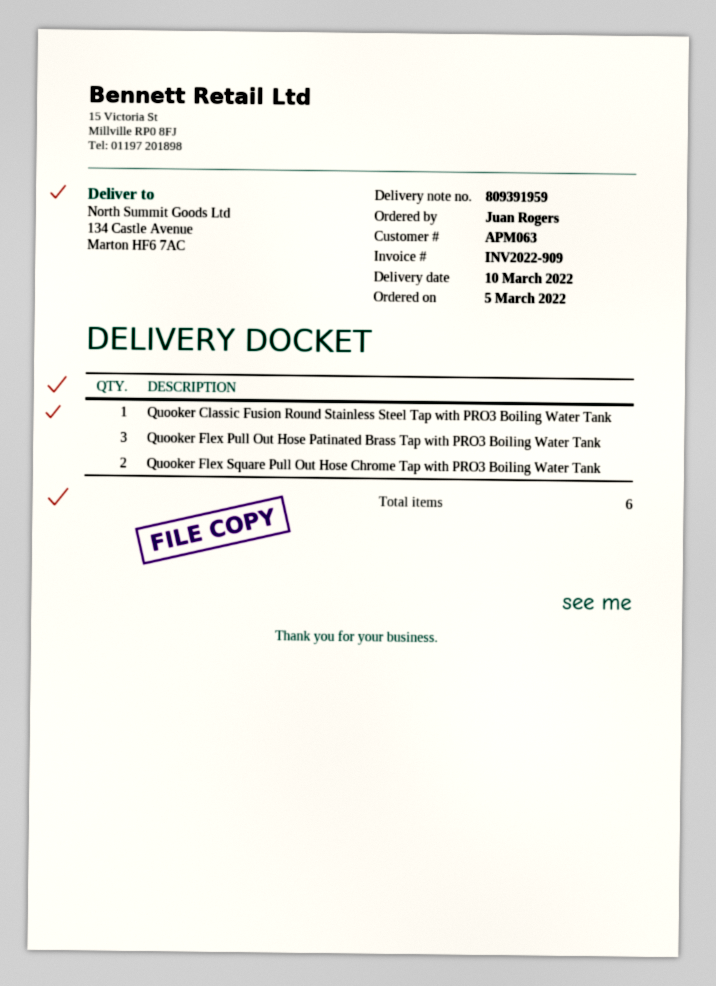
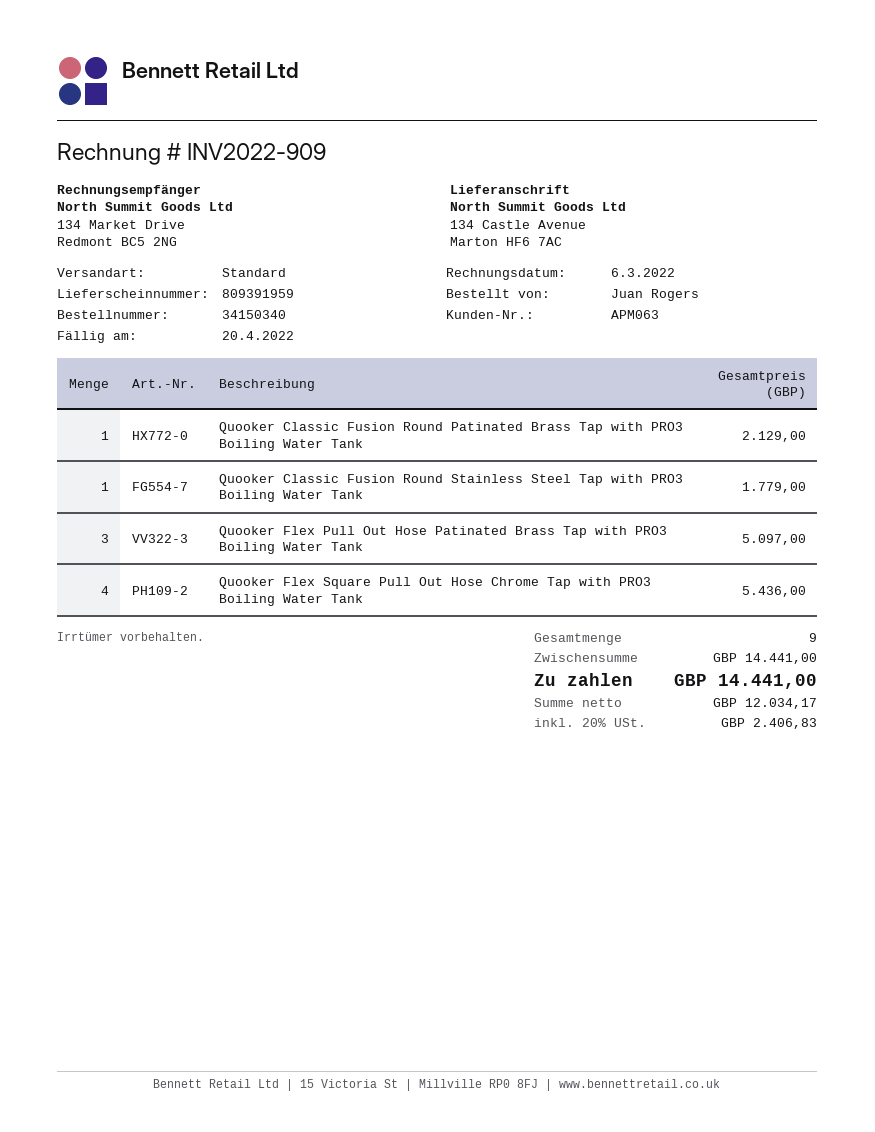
Quooker Flex Square Pull Out Hose Chrome Tap with PRO3 Boiling Water Tank: 2 -> 4
Quooker Classic Fusion Round Patinated Brass Tap with PRO3 Boiling Water Tank: none -> 1
total quantity: 6 -> 9

